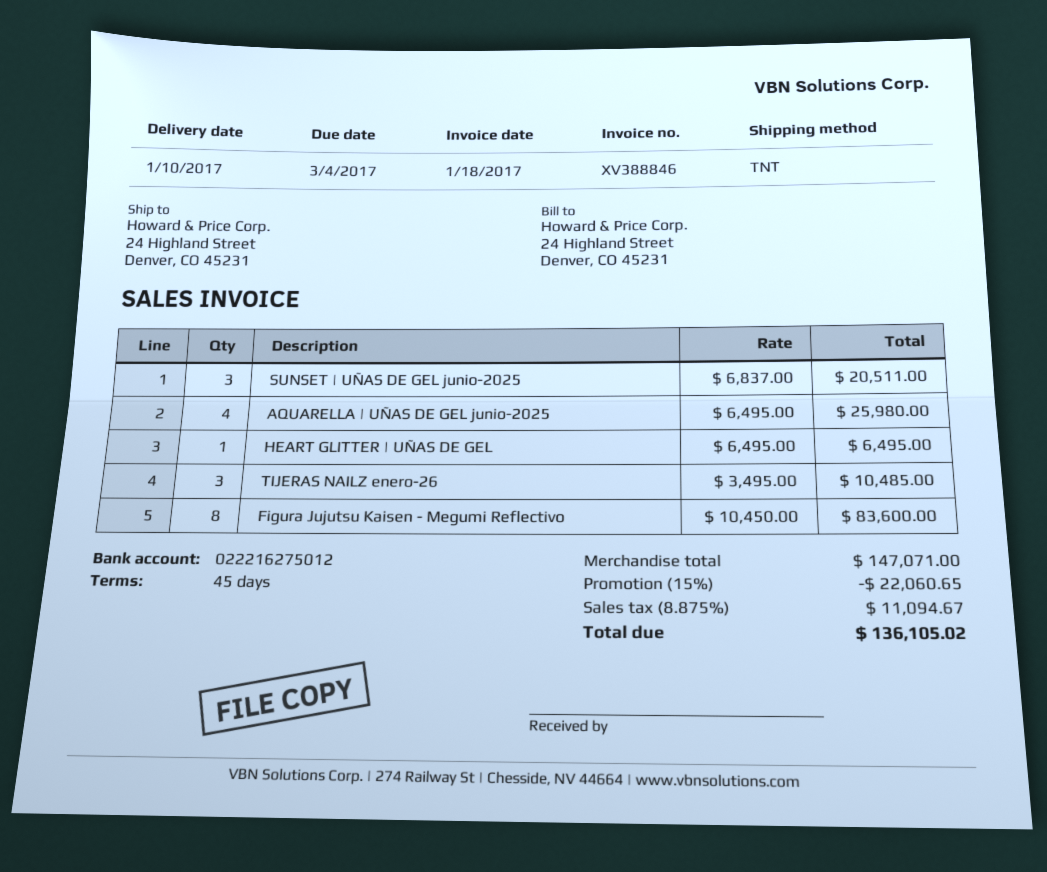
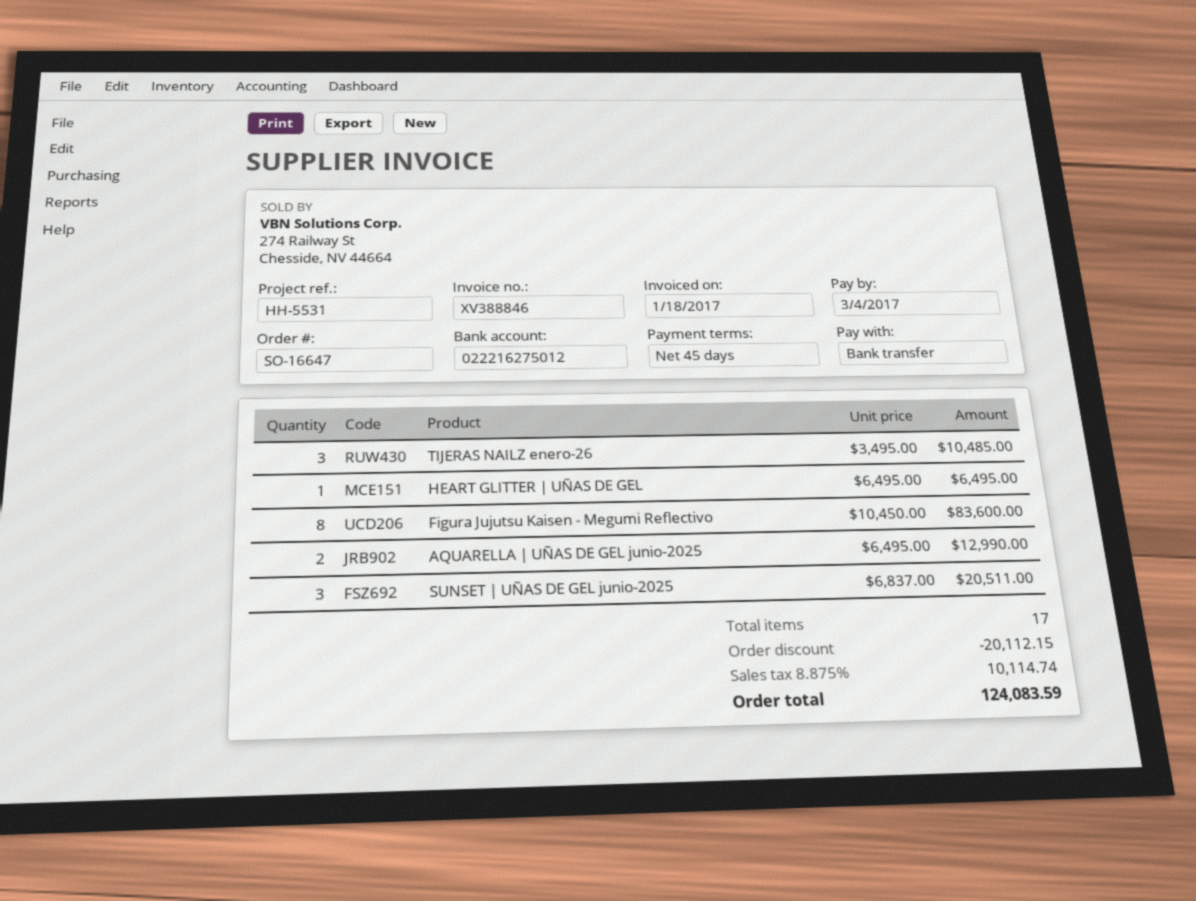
AQUARELLA | UÑAS DE GEL junio-2025: 4 x 6495.00 = 25980.00 -> 2 x 6495.00 = 12990.00
discount: 22060.65 -> 20112.15
tax: 8.875% = 11094.67 -> 8.875% = 10114.74
total: 136105.02 -> 124083.59

